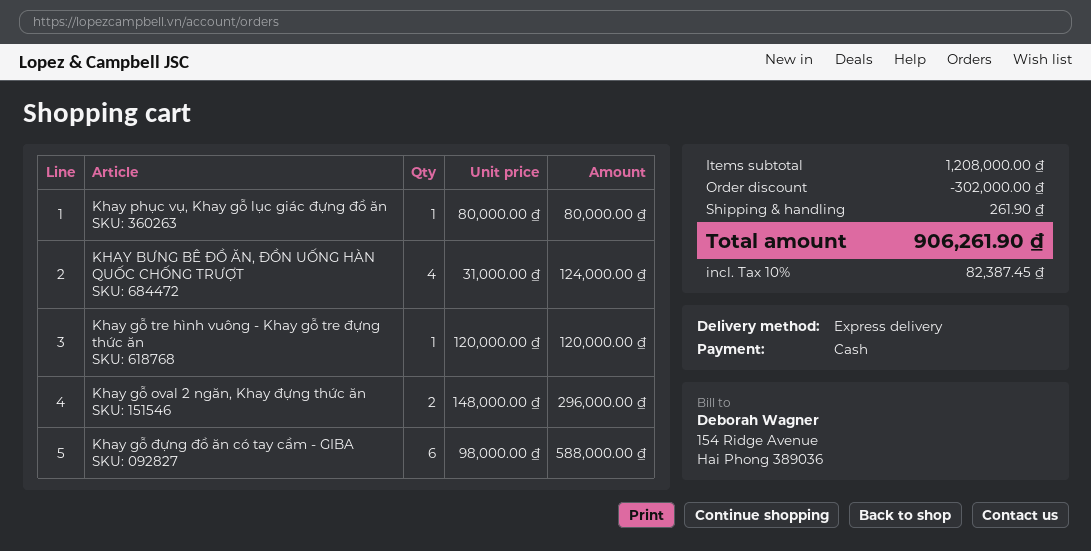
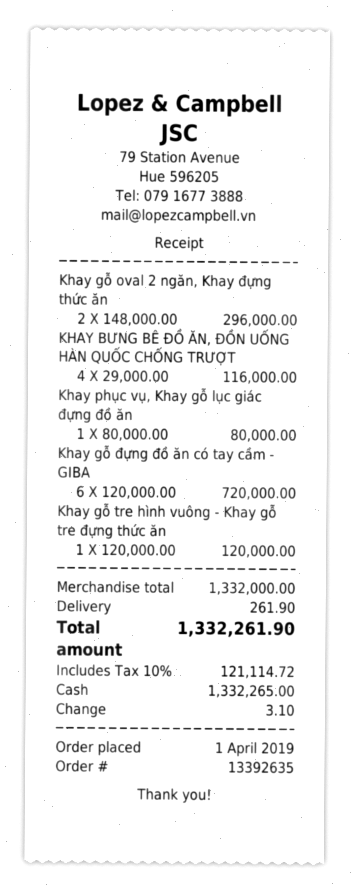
KHAY BƯNG BÊ ĐỒ ĂN, ĐỒN UỐNG HÀN QUỐC CHỐNG TRƯỢT: 4 x 31000.00 = 124000.00 -> 4 x 29000.00 = 116000.00
Khay gỗ đựng đồ ăn có tay cầm - GIBA: 6 x 98000.00 = 588000.00 -> 6 x 120000.00 = 720000.00
subtotal: 1208000.00 -> 1332000.00
discount: 302000.00 -> none
tax: 10% = 82387.45 -> 10% = 121114.72
total: 906261.90 -> 1332261.90

